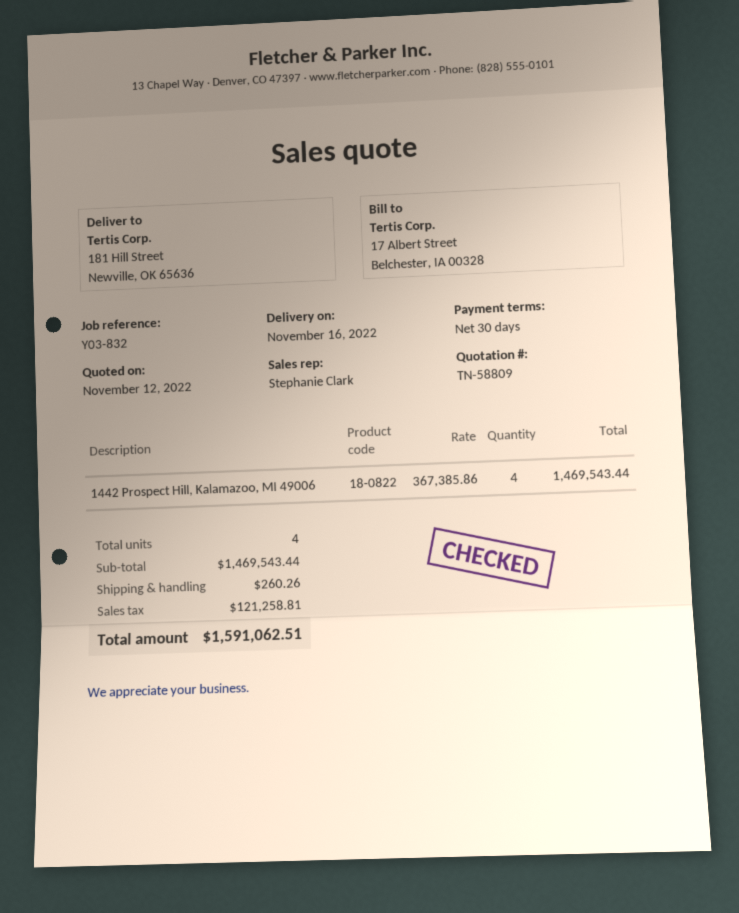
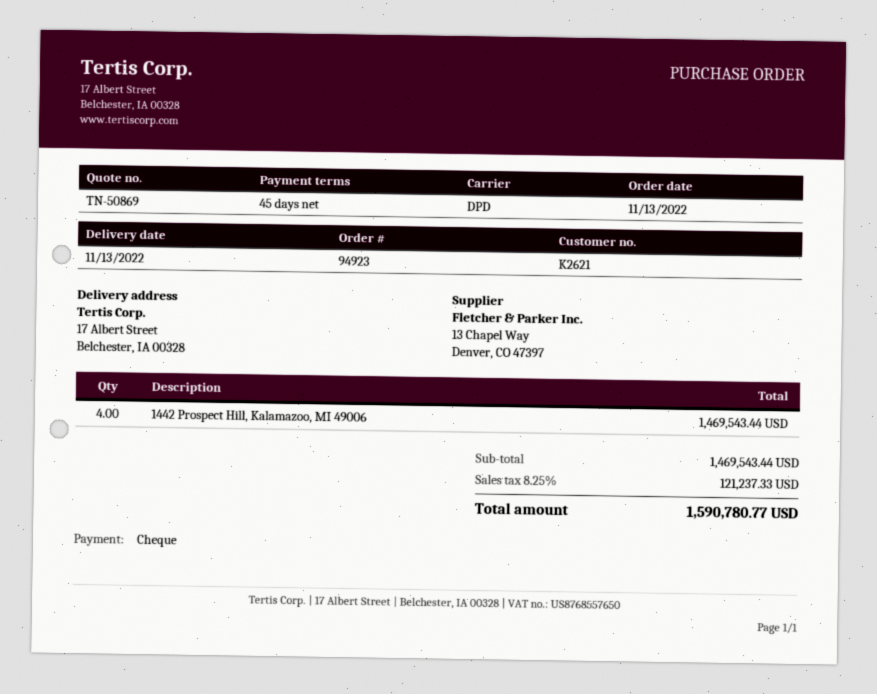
quote number: TN-58809 -> TN-50869
delivery date: 2022-11-16 -> 2022-11-13
payment terms: 30 days -> 45 days
ship to: 181 Hill Street, Newville, OK 65636 -> 17 Albert Street, Belchester, IA 00328
shipping: 260.26 -> none
tax: 121258.81 -> 121237.33
total: 1591062.51 -> 1590780.77

